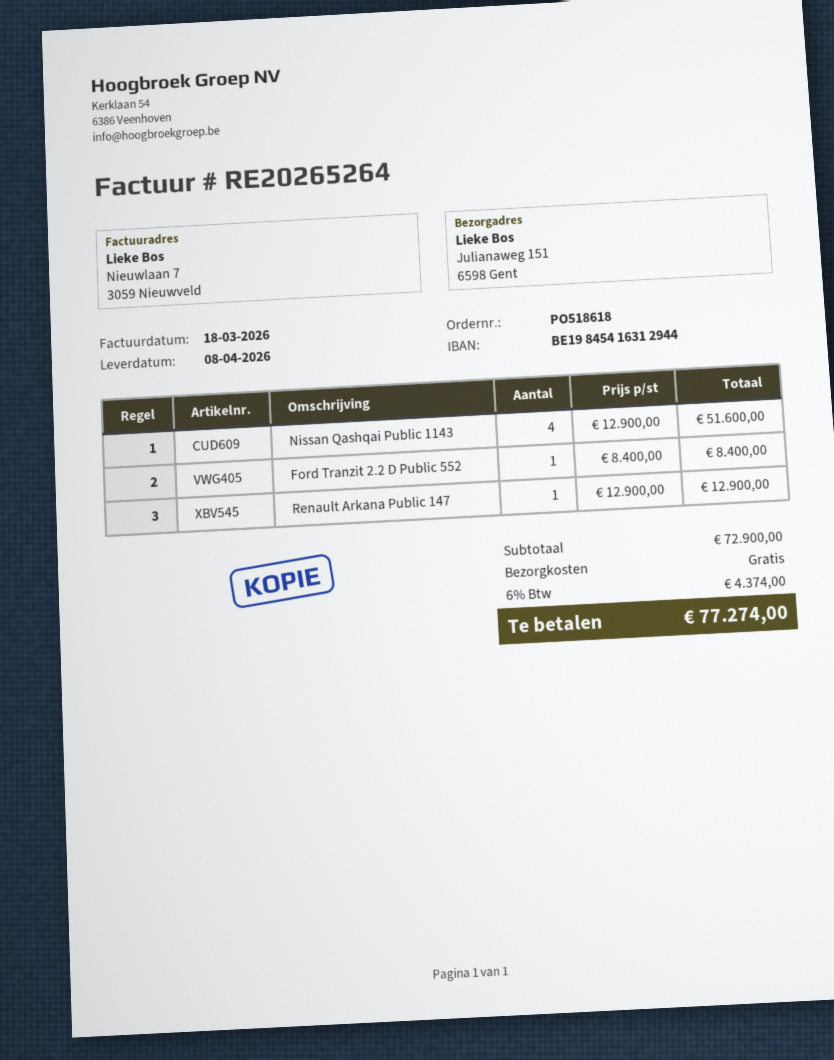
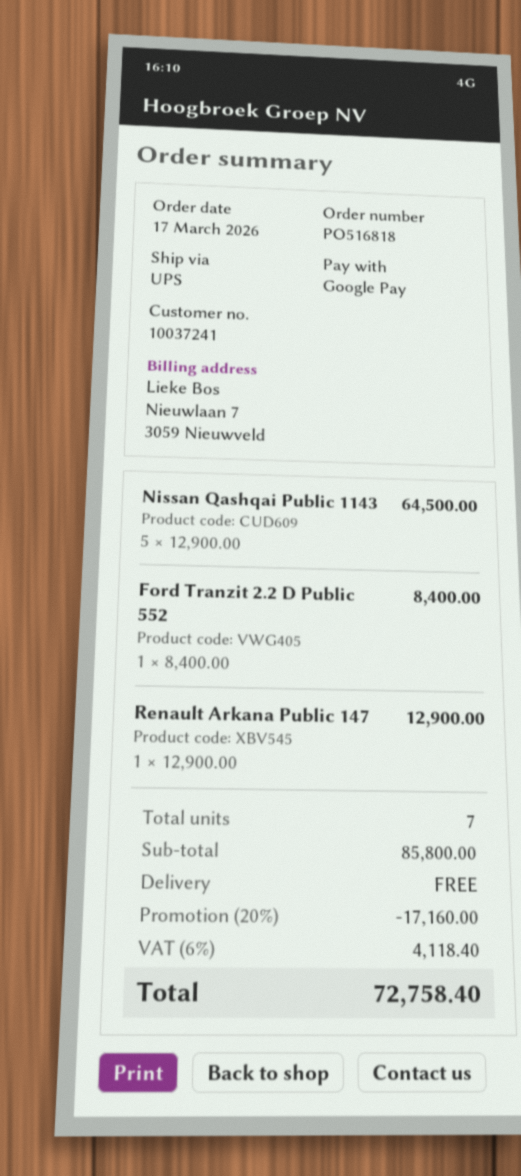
order number: PO518618 -> PO516818
Nissan Qashqai Public 1143: 4 x 12900.00 = 51600.00 -> 5 x 12900.00 = 64500.00
subtotal: 72900.00 -> 85800.00
discount: none -> 20% = 17160.00
tax: 6% = 4374.00 -> 6% = 4118.40
total: 77274.00 -> 72758.40

